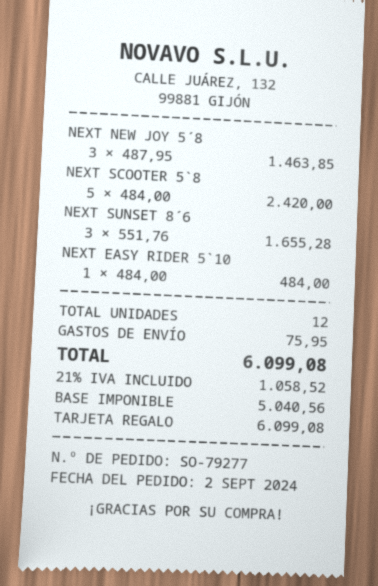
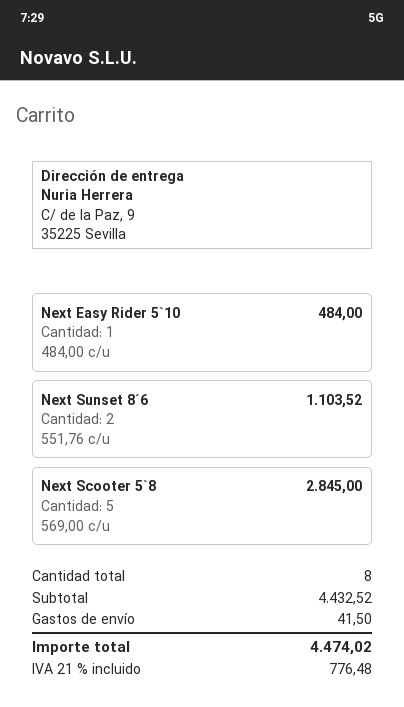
NEXT NEW JOY 5´8: 3 x 487.95 = 1463.85 -> none
NEXT SCOOTER 5`8: 5 x 484.00 = 2420.00 -> 5 x 569.00 = 2845.00
NEXT SUNSET 8´6: 3 x 551.76 = 1655.28 -> 2 x 551.76 = 1103.52
total quantity: 12 -> 8
shipping: 75.95 -> 41.50
tax: 21% = 1058.52 -> 21% = 776.48
total: 6099.08 -> 4474.02

